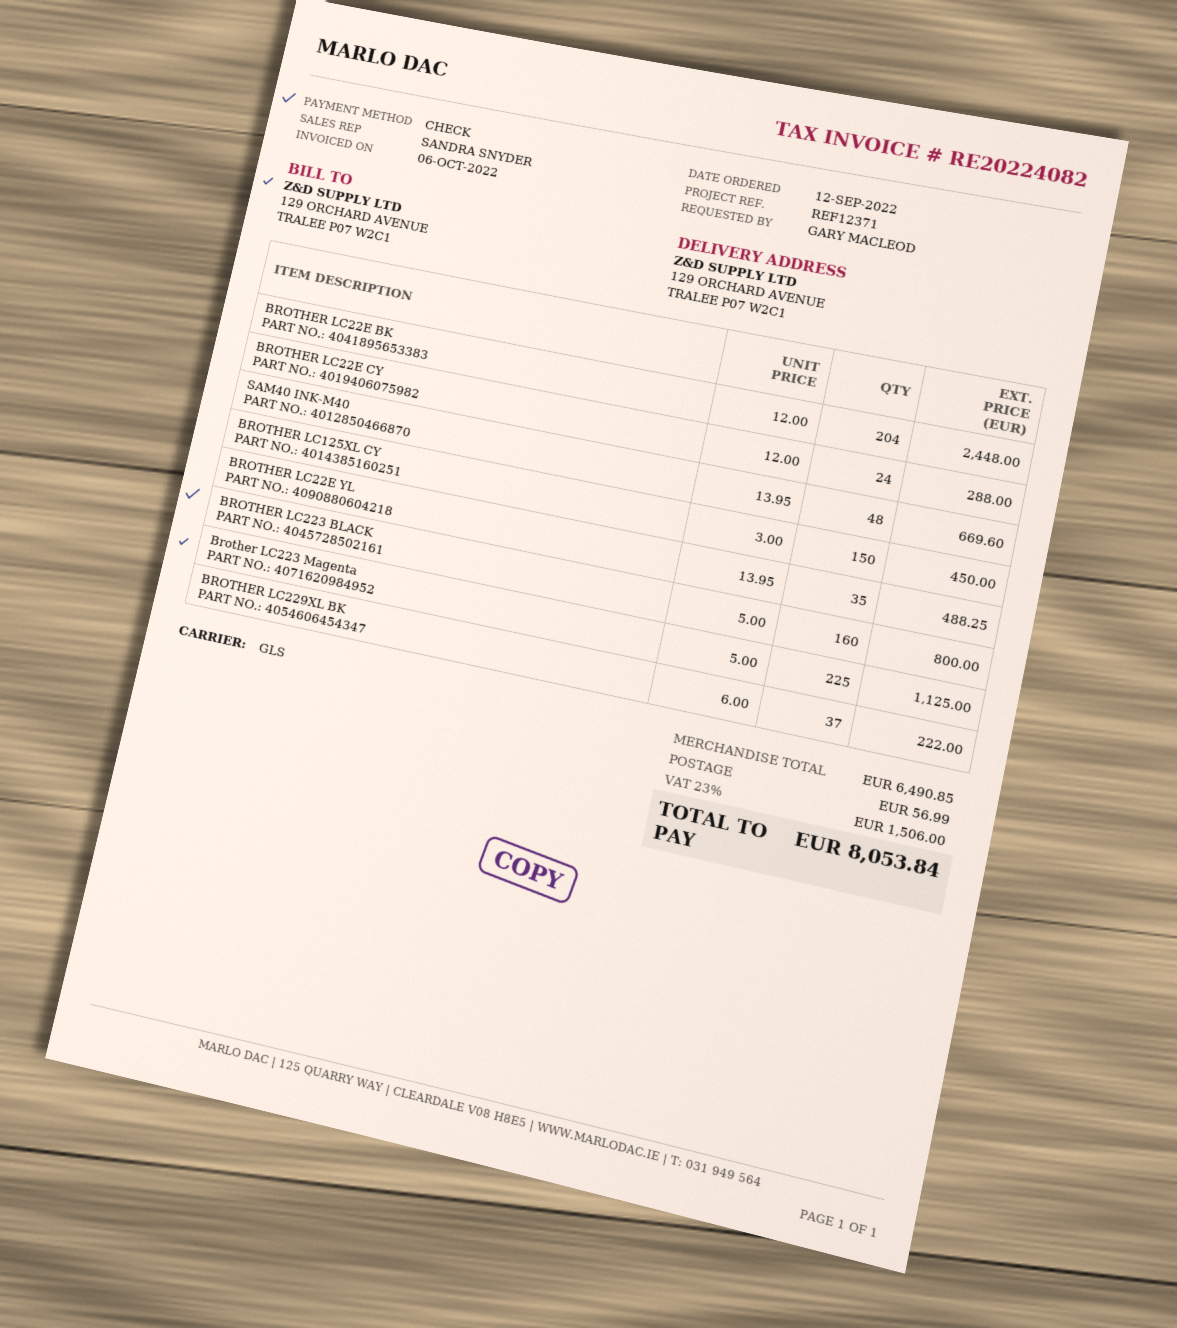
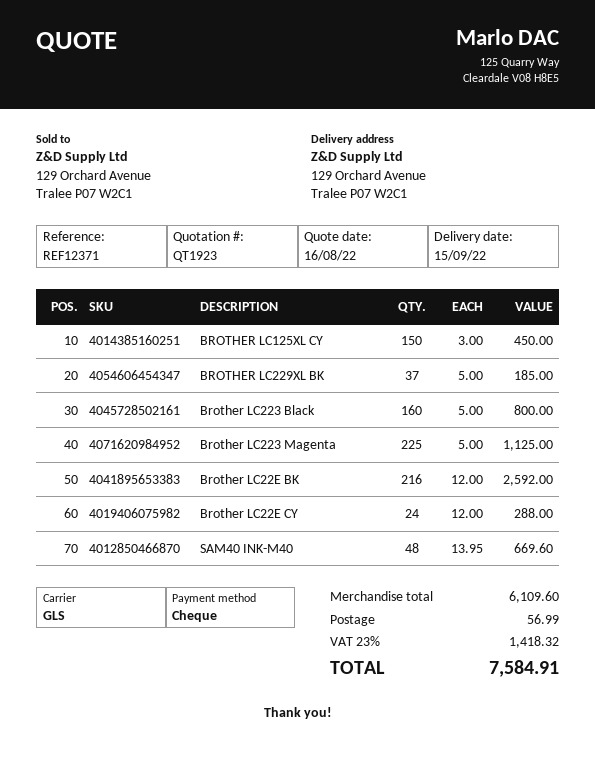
BROTHER LC22E BK: 204 x 12.00 = 2448.00 -> 216 x 12.00 = 2592.00
BROTHER LC22E YL: 35 x 13.95 = 488.25 -> none
BROTHER LC229XL BK: 37 x 6.00 = 222.00 -> 37 x 5.00 = 185.00
subtotal: 6490.85 -> 6109.60
tax: 23% = 1506.00 -> 23% = 1418.32
total: 8053.84 -> 7584.91

